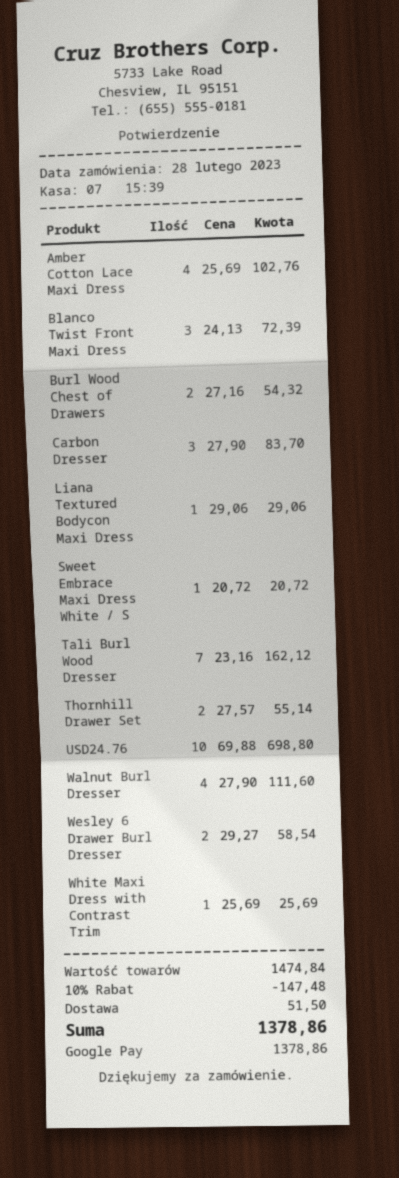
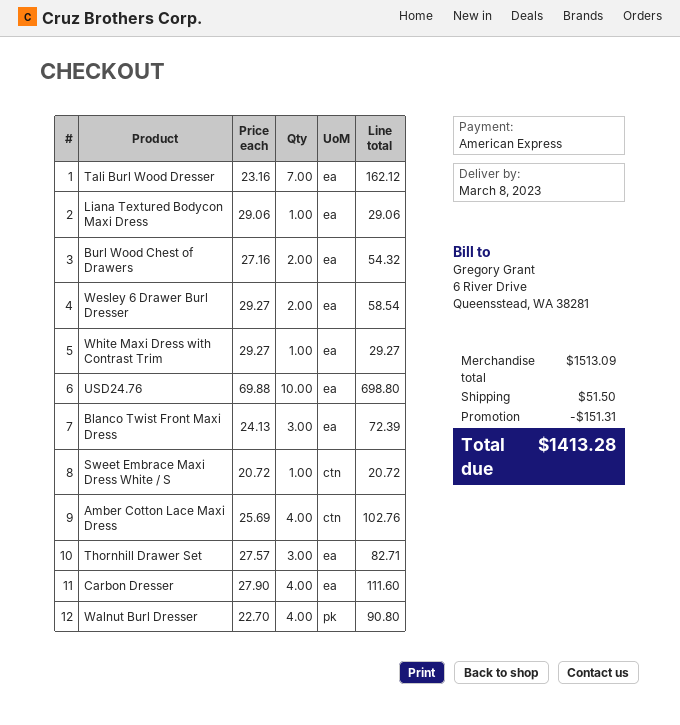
payment method: Google Pay -> American Express
Carbon Dresser: 3 x 27.90 = 83.70 -> 4 x 27.90 = 111.60
Thornhill Drawer Set: 2 x 27.57 = 55.14 -> 3 x 27.57 = 82.71
Walnut Burl Dresser: 4 x 27.90 = 111.60 -> 4 x 22.70 = 90.80
White Maxi Dress with Contrast Trim: 1 x 25.69 = 25.69 -> 1 x 29.27 = 29.27
subtotal: 1474.84 -> 1513.09
discount: 147.48 -> 151.31
total: 1378.86 -> 1413.28

